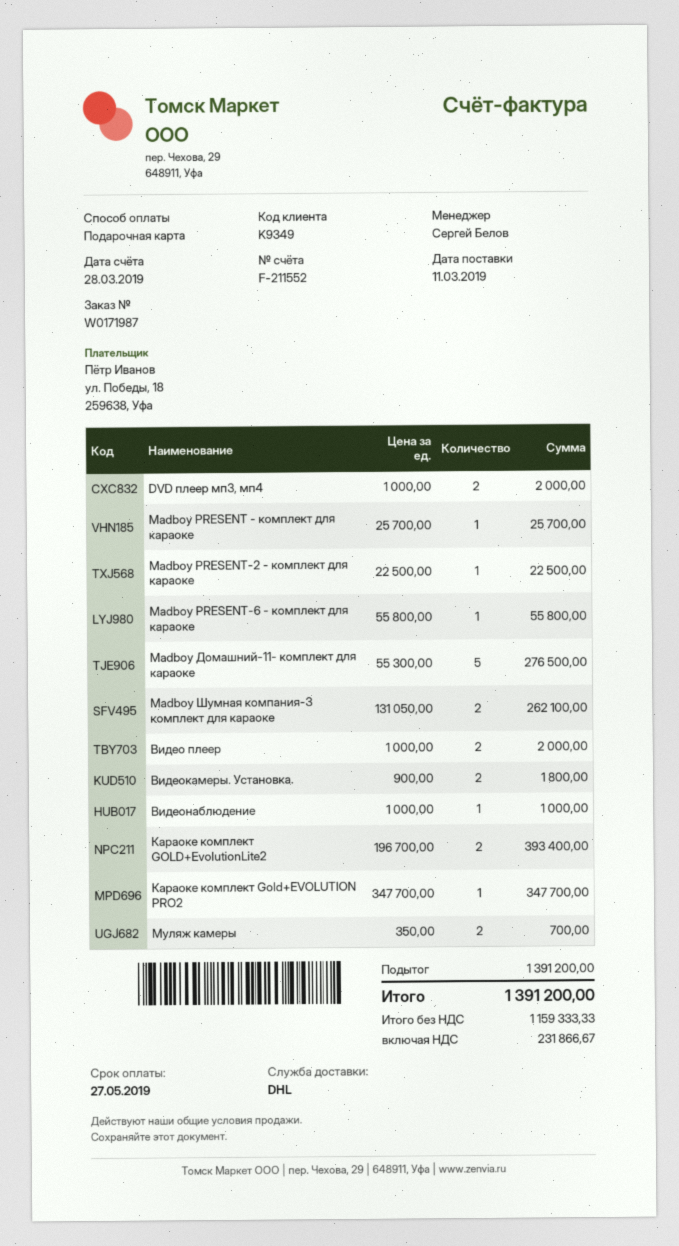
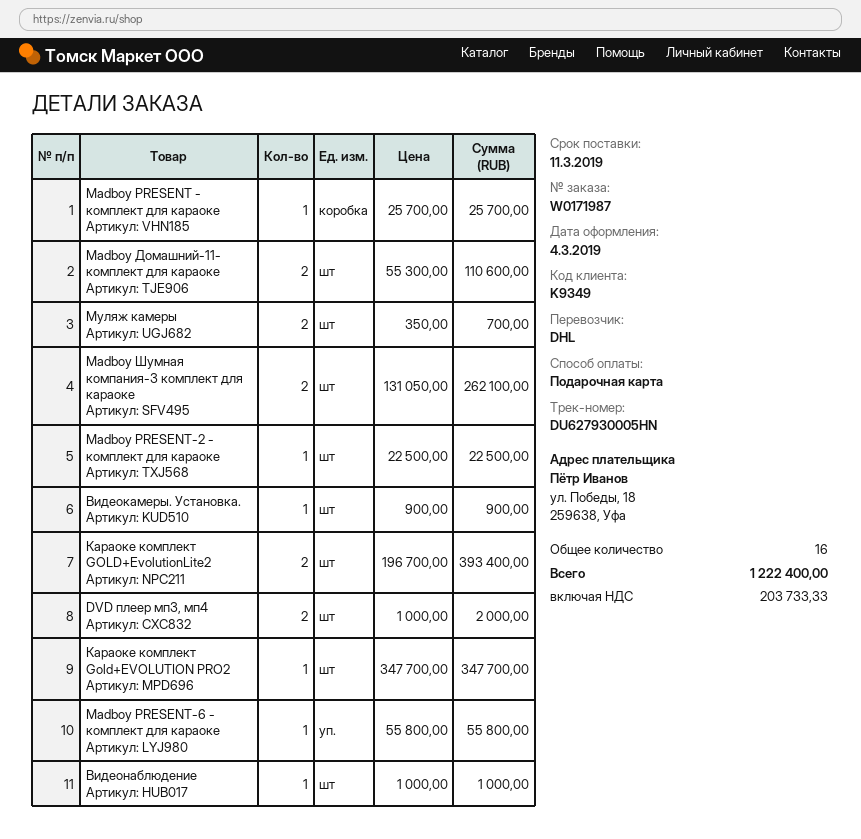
Madboy Домашний-11- комплект для караоке: 5 x 55300.00 = 276500.00 -> 2 x 55300.00 = 110600.00
Видео плеер: 2 x 1000.00 = 2000.00 -> none
Видеокамеры. Установка.: 2 x 900.00 = 1800.00 -> 1 x 900.00 = 900.00
tax: 231866.67 -> 203733.33
total: 1391200.00 -> 1222400.00

